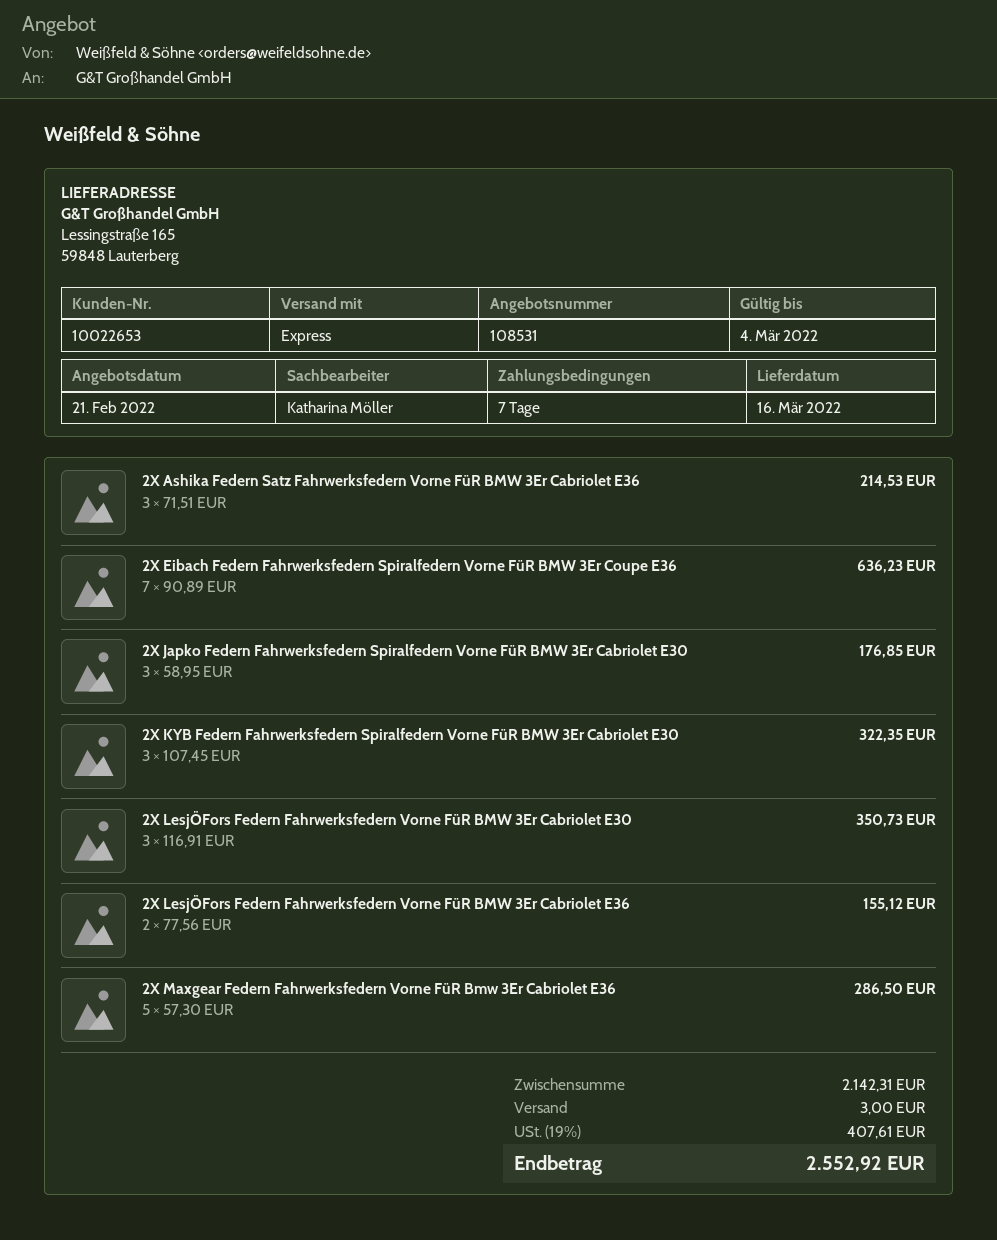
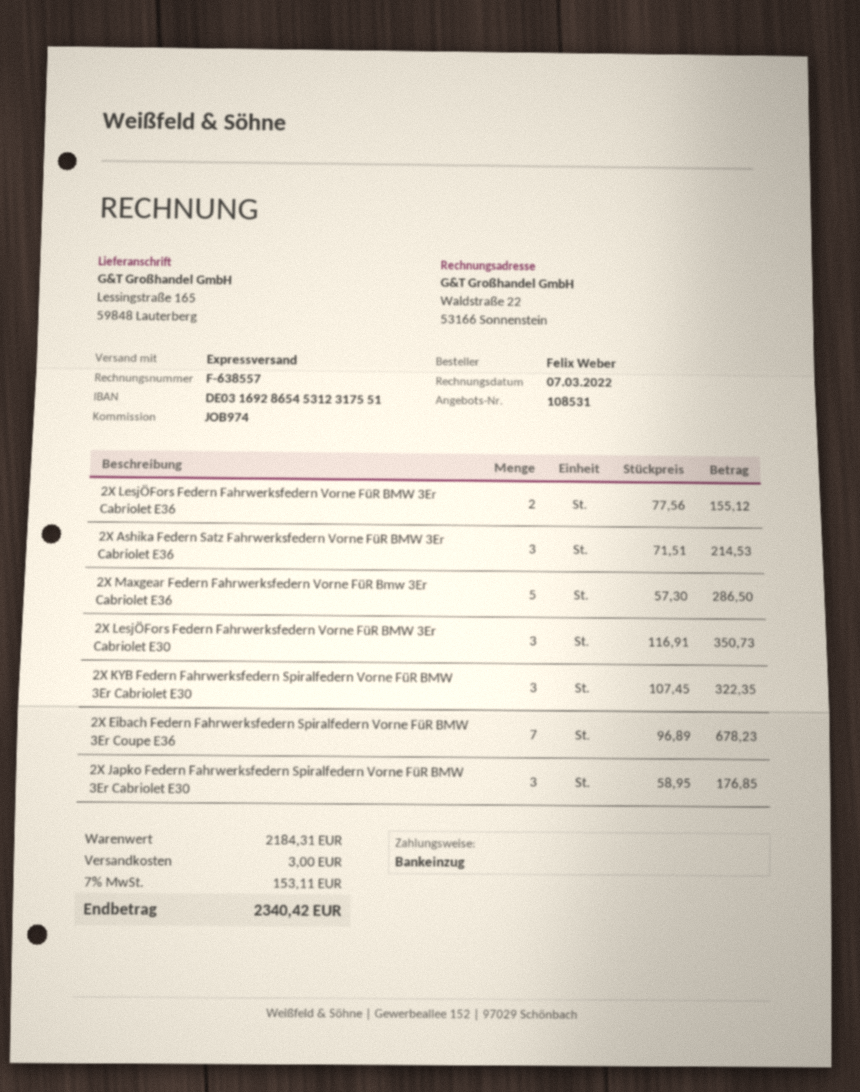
2X Eibach Federn Fahrwerksfedern Spiralfedern Vorne FüR BMW 3Er Coupe E36: 7 x 90.89 = 636.23 -> 7 x 96.89 = 678.23
subtotal: 2142.31 -> 2184.31
tax: 19% = 407.61 -> 7% = 153.11
total: 2552.92 -> 2340.42

